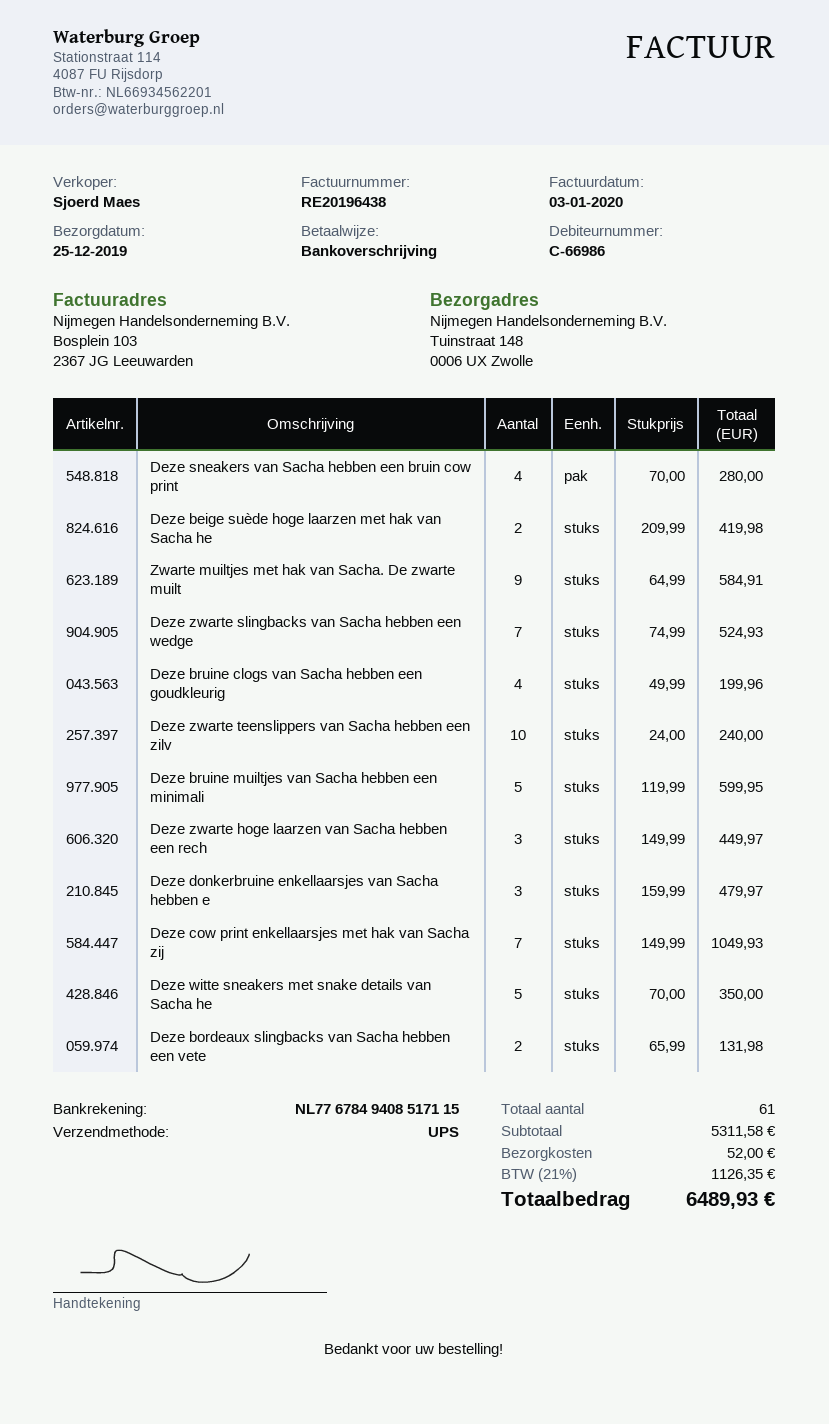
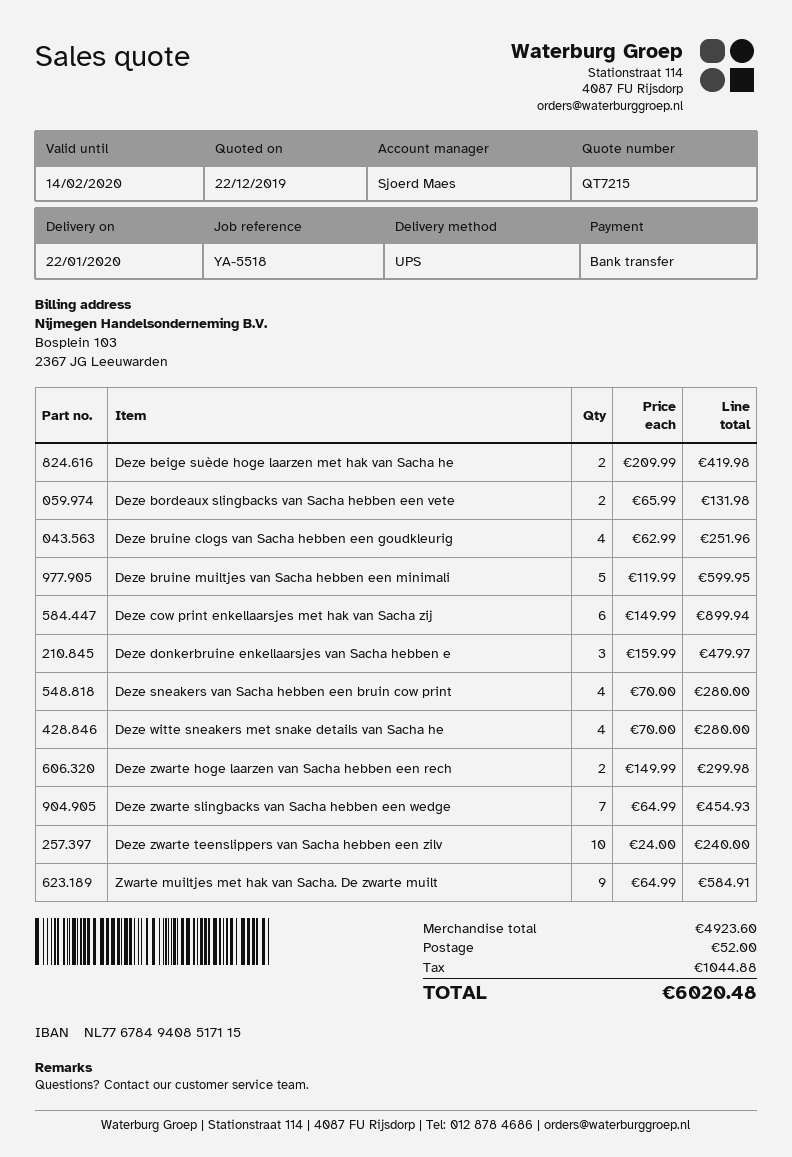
delivery date: 2019-12-25 -> 2020-01-22
Deze zwarte slingbacks van Sacha hebben een wedge: 7 x 74.99 = 524.93 -> 7 x 64.99 = 454.93
Deze bruine clogs van Sacha hebben een goudkleurig: 4 x 49.99 = 199.96 -> 4 x 62.99 = 251.96
Deze zwarte hoge laarzen van Sacha hebben een rech: 3 x 149.99 = 449.97 -> 2 x 149.99 = 299.98
Deze cow print enkellaarsjes met hak van Sacha zij: 7 x 149.99 = 1049.93 -> 6 x 149.99 = 899.94
Deze witte sneakers met snake details van Sacha he: 5 x 70.00 = 350.00 -> 4 x 70.00 = 280.00
subtotal: 5311.58 -> 4923.60
tax: 1126.35 -> 1044.88
total: 6489.93 -> 6020.48

